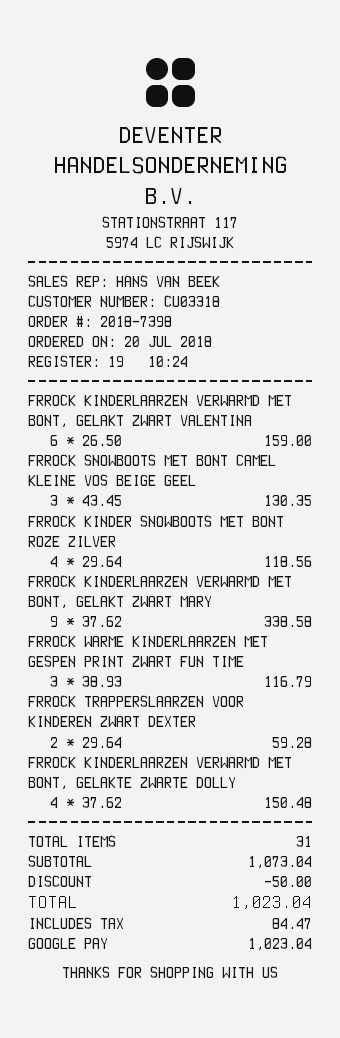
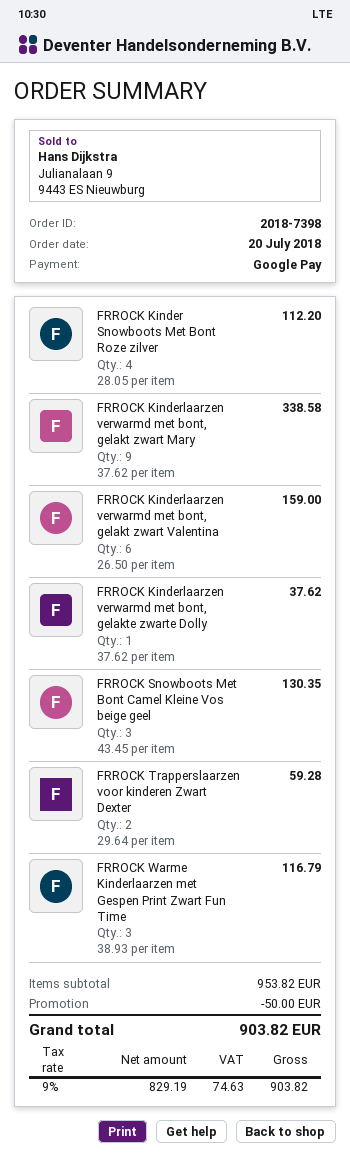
FRROCK KINDER SNOWBOOTS MET BONT ROZE ZILVER: 4 x 29.64 = 118.56 -> 4 x 28.05 = 112.20
FRROCK KINDERLAARZEN VERWARMD MET BONT, GELAKTE ZWARTE DOLLY: 4 x 37.62 = 150.48 -> 1 x 37.62 = 37.62
subtotal: 1073.04 -> 953.82
tax: 84.47 -> 74.63
total: 1023.04 -> 903.82

